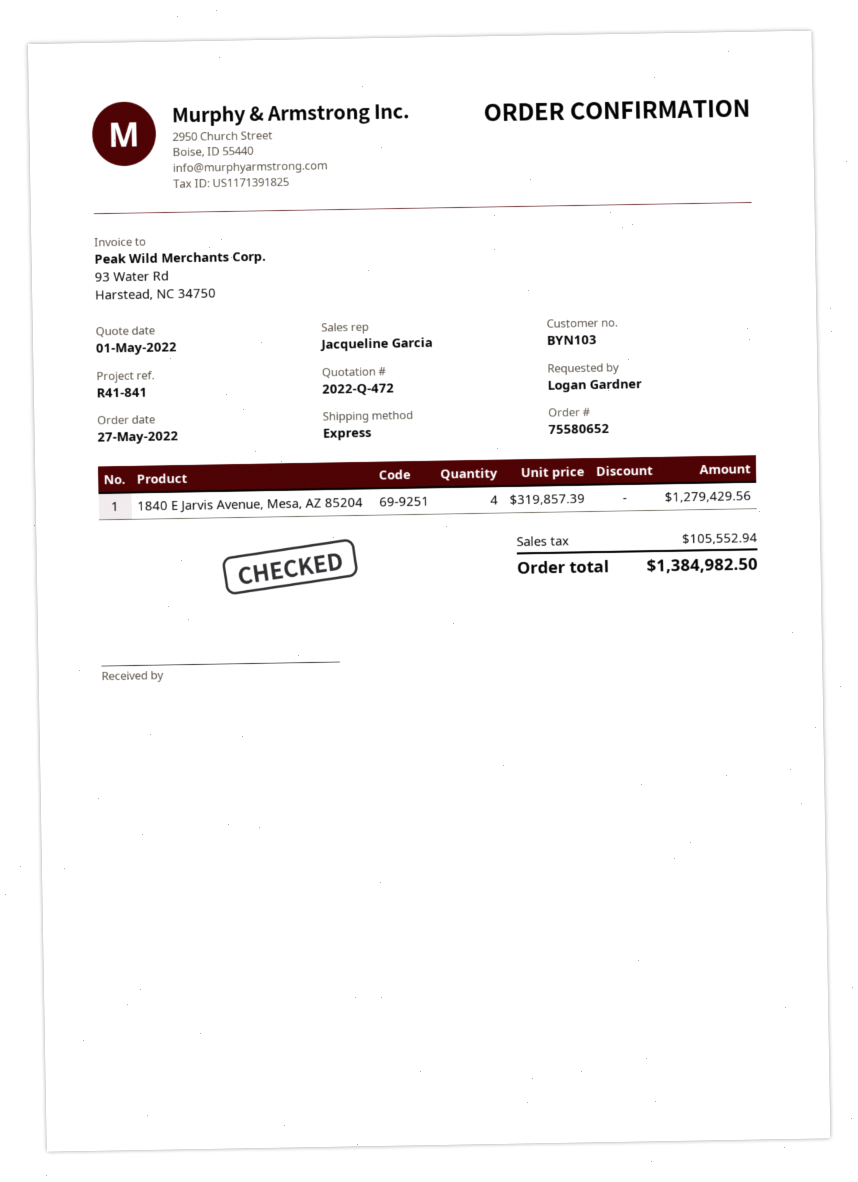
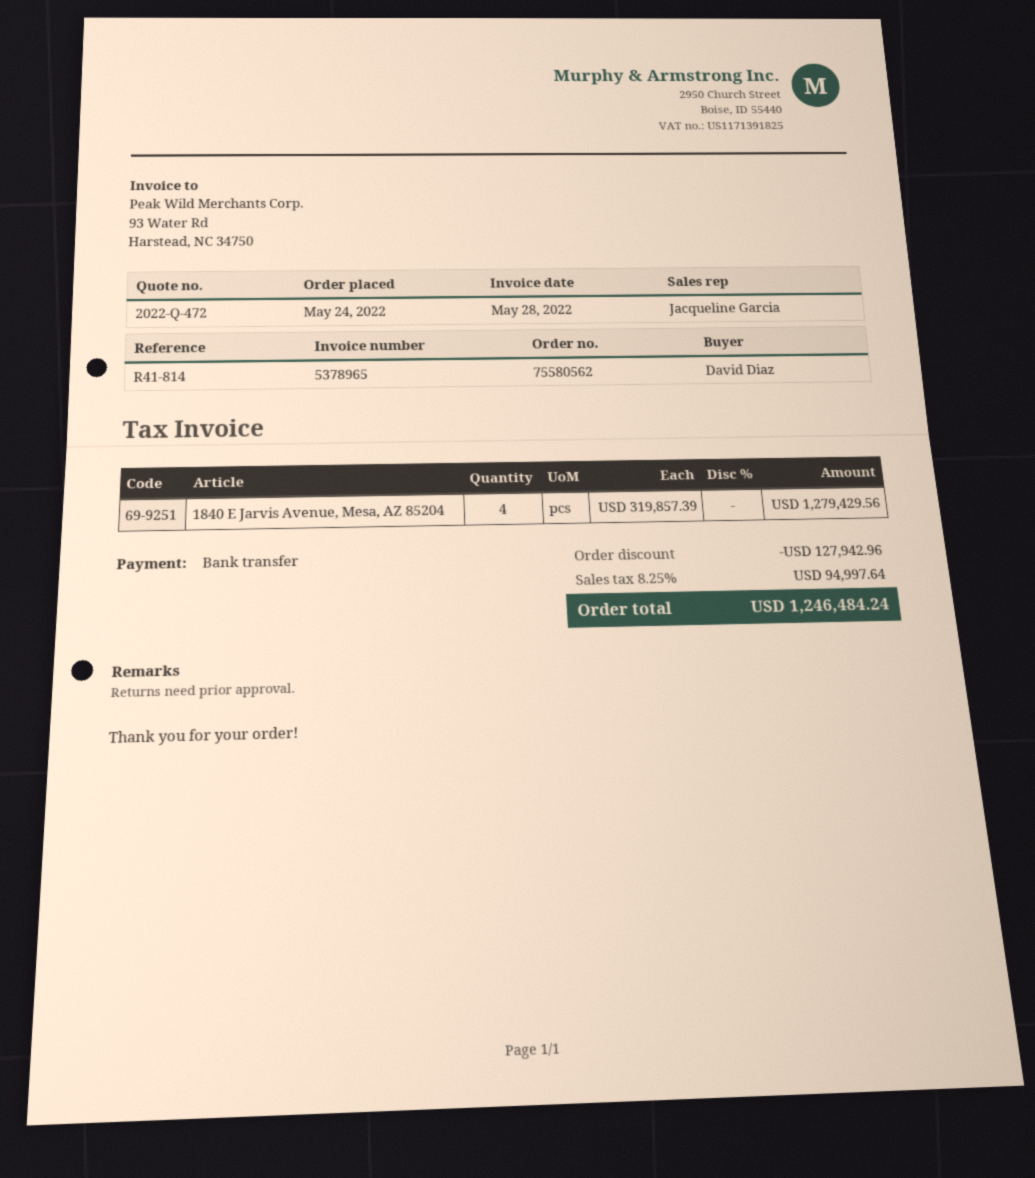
order number: 75580652 -> 75580562
order date: 2022-05-27 -> 2022-05-24
reference: R41-841 -> R41-814
ordered by: Logan Gardner -> David Diaz
discount: none -> 127942.96
tax: 105552.94 -> 94997.64
total: 1384982.50 -> 1246484.24

